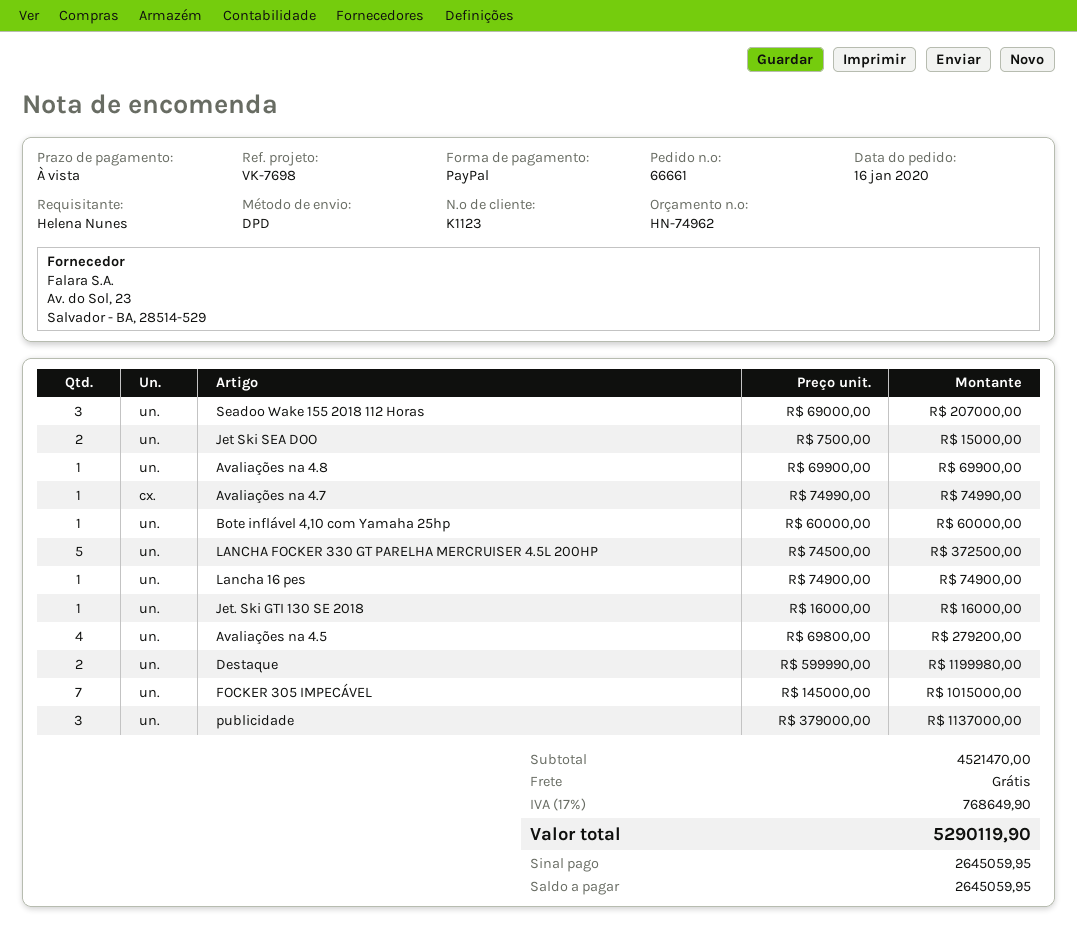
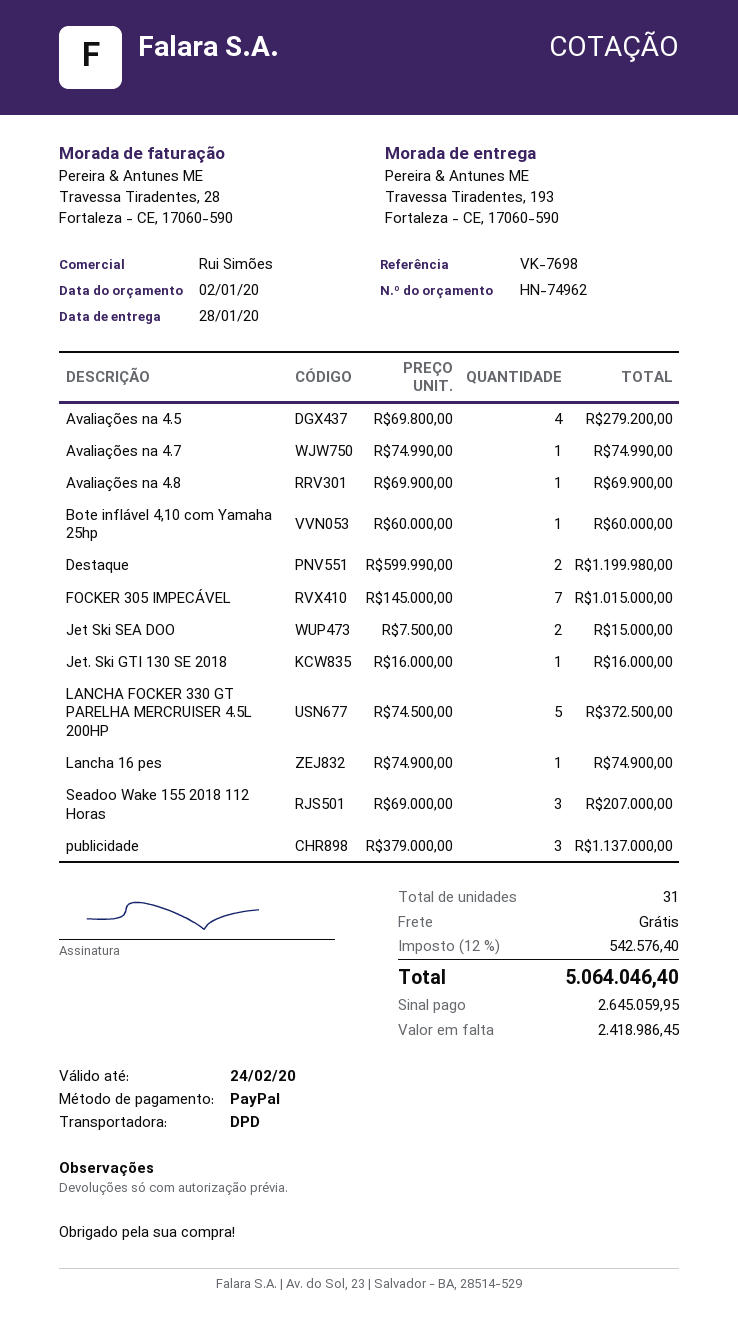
tax: 17% = 768649.90 -> 12% = 542576.40
total: 5290119.90 -> 5064046.40
balance: 2645059.95 -> 2418986.45

